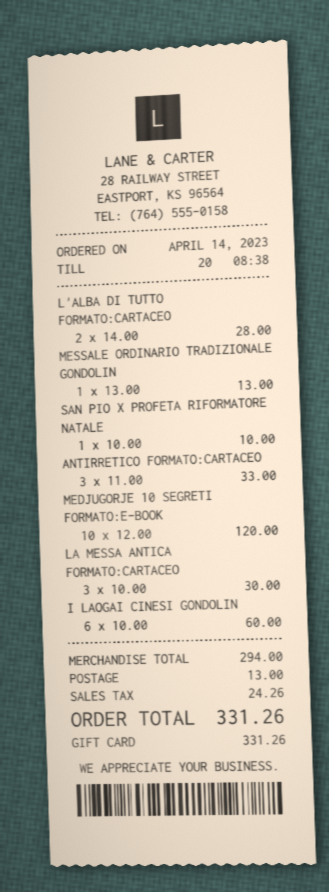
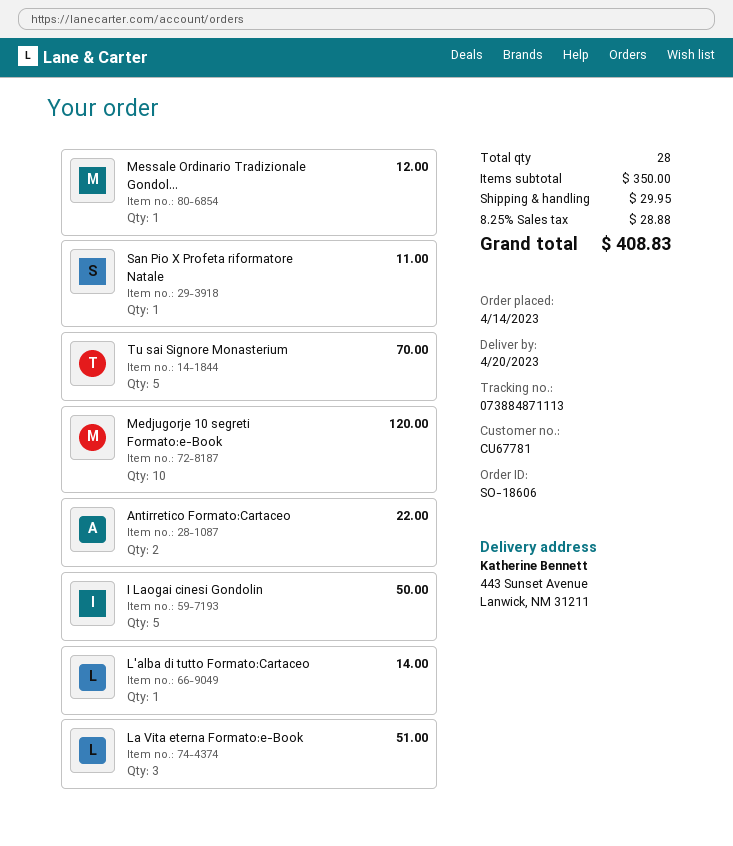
L'ALBA DI TUTTO FORMATO:CARTACEO: 2 for 28.00 -> 1 for 14.00
MESSALE ORDINARIO TRADIZIONALE GONDOLIN: 1 for 13.00 -> 1 for 12.00
SAN PIO X PROFETA RIFORMATORE NATALE: 1 for 10.00 -> 1 for 11.00
ANTIRRETICO FORMATO:CARTACEO: 3 for 33.00 -> 2 for 22.00
LA MESSA ANTICA FORMATO:CARTACEO: 3 for 30.00 -> none
I LAOGAI CINESI GONDOLIN: 6 for 60.00 -> 5 for 50.00
Tu sai Signore Monasterium: none -> 5 for 70.00
La Vita eterna Formato:e-Book: none -> 3 for 51.00
subtotal: 294.00 -> 350.00
shipping: 13.00 -> 29.95
tax: 24.26 -> 28.88
total: 331.26 -> 408.83

